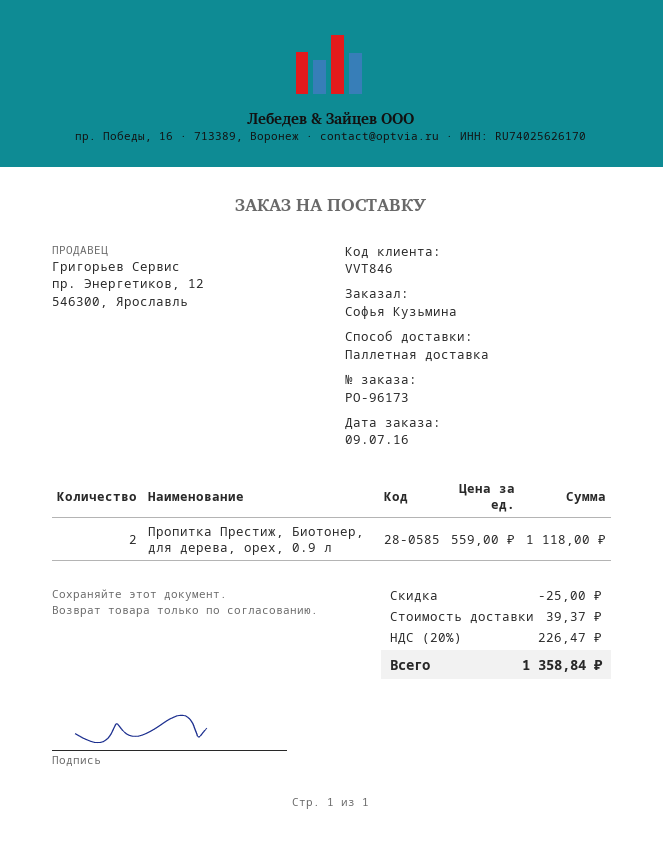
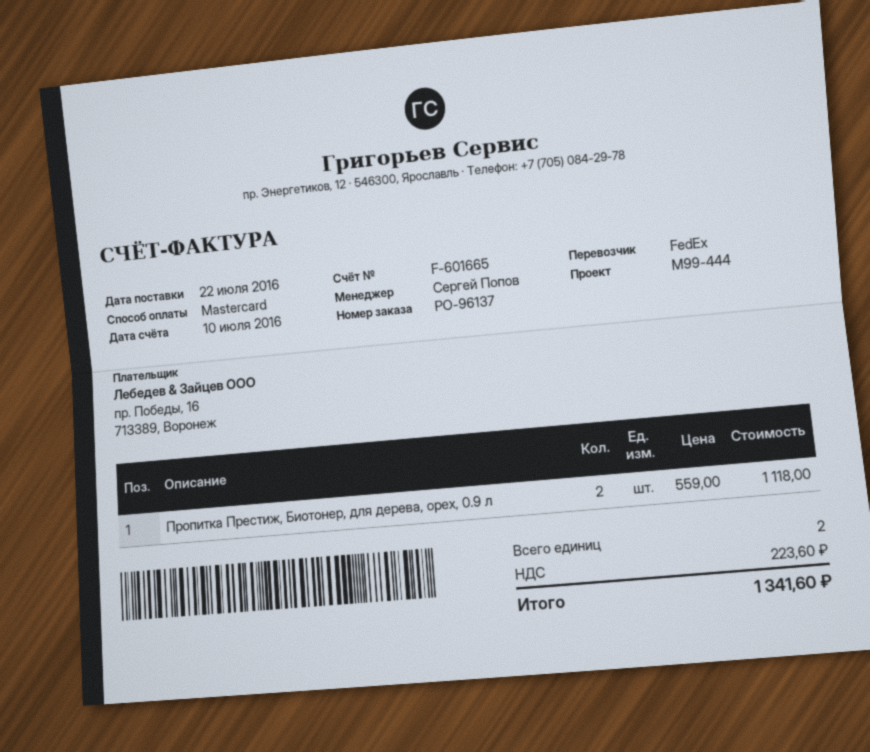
order number: PO-96173 -> PO-96137
shipping method: pallet freight -> FedEx
discount: 25.00 -> none
shipping: 39.37 -> none
tax: 226.47 -> 223.60
total: 1358.84 -> 1341.60

